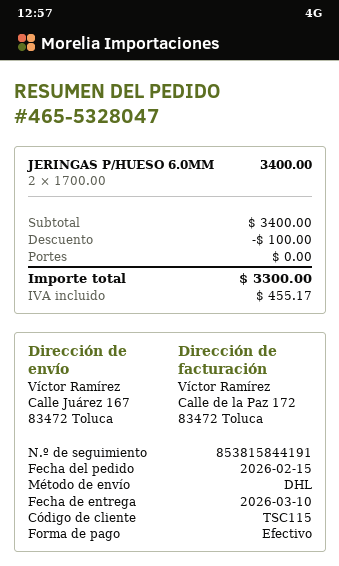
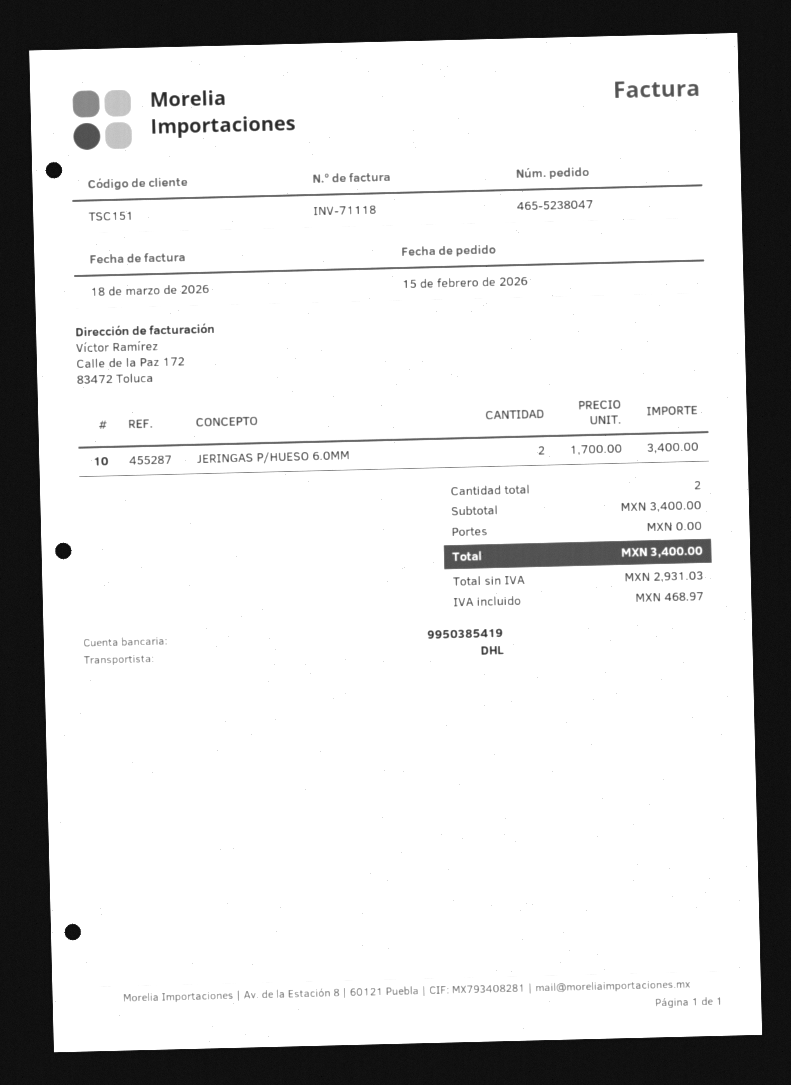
order number: 465-5328047 -> 465-5238047
customer number: TSC115 -> TSC151
discount: 100.00 -> none
tax: 455.17 -> 468.97
total: 3300.00 -> 3400.00

